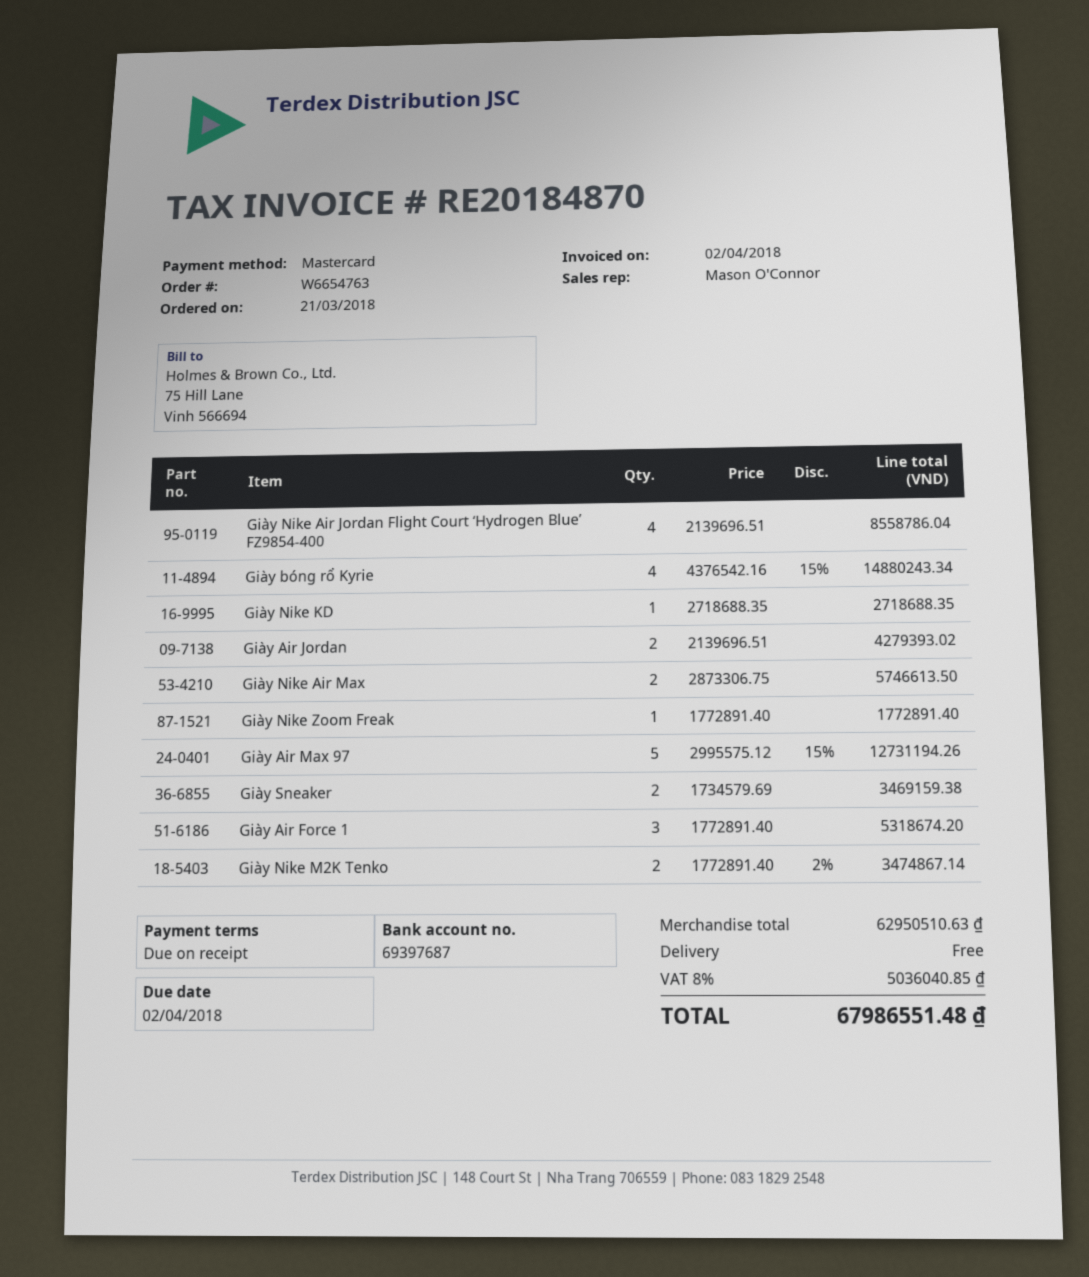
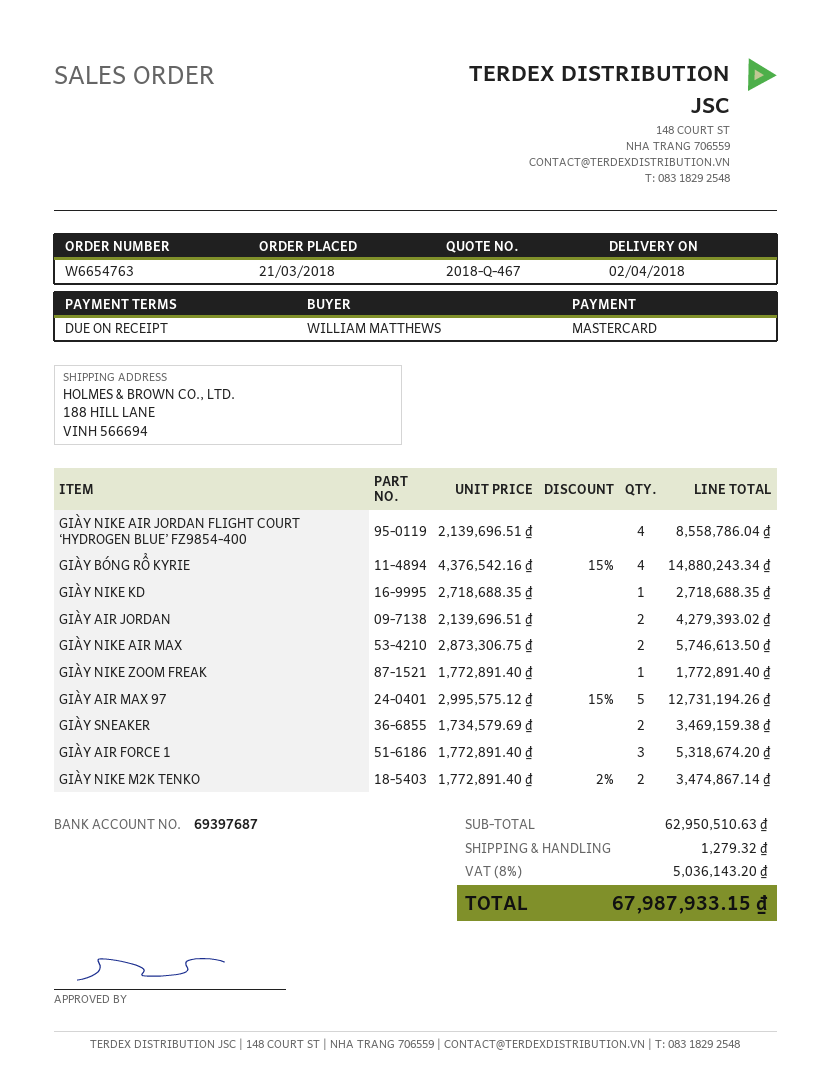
shipping: 0.00 -> 1279.32
tax: 8% = 5036040.85 -> 8% = 5036143.20
total: 67986551.48 -> 67987933.15

